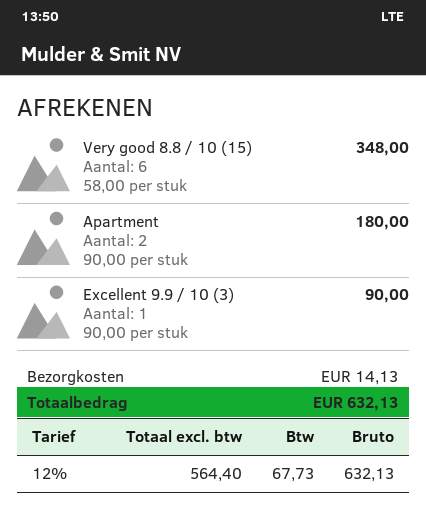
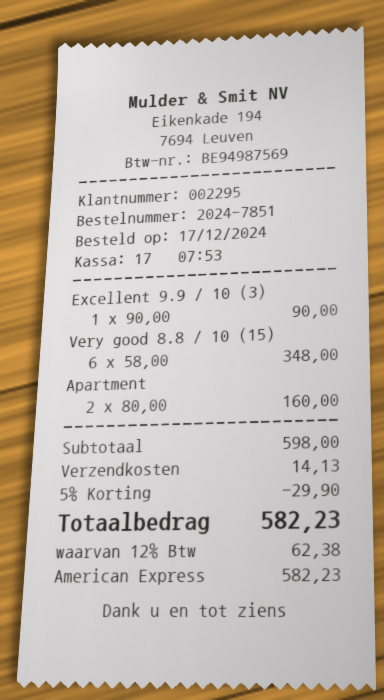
Apartment: 2 x 90.00 = 180.00 -> 2 x 80.00 = 160.00
discount: none -> 5% = 29.90
tax: 12% = 67.73 -> 12% = 62.38
total: 632.13 -> 582.23

